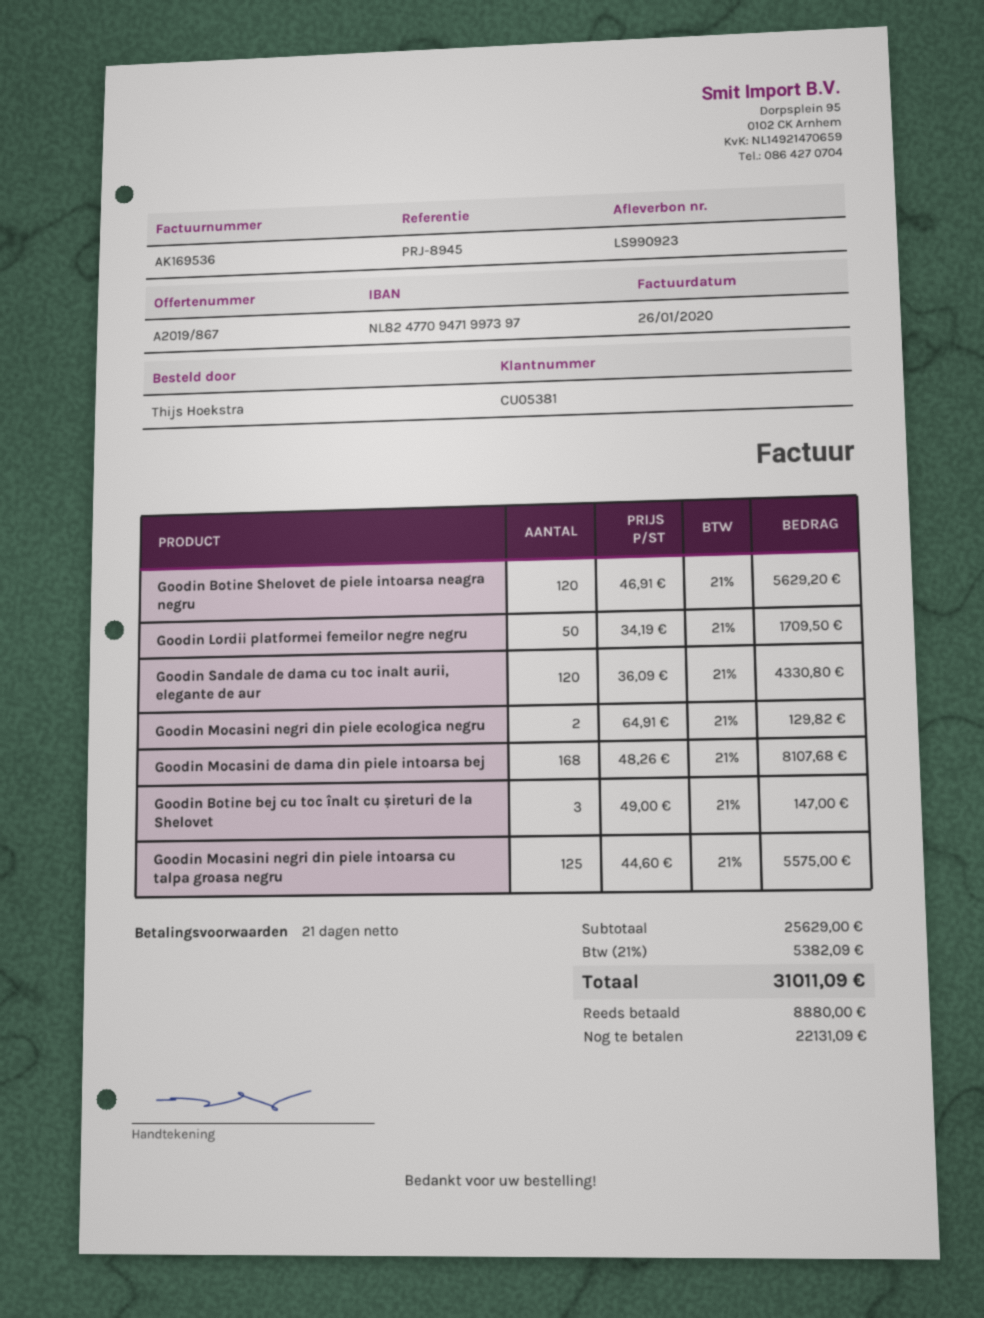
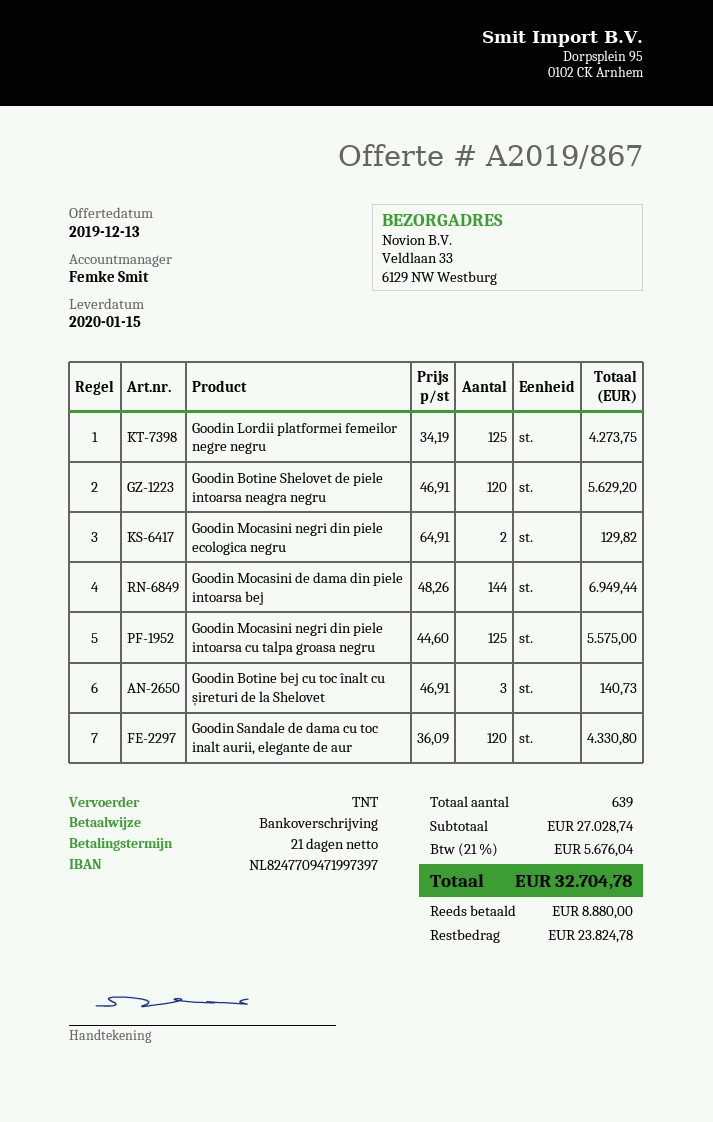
Goodin Lordii platformei femeilor negre negru: 50 x 34.19 = 1709.50 -> 125 x 34.19 = 4273.75
Goodin Mocasini de dama din piele intoarsa bej: 168 x 48.26 = 8107.68 -> 144 x 48.26 = 6949.44
Goodin Botine bej cu toc înalt cu șireturi de la Shelovet: 3 x 49.00 = 147.00 -> 3 x 46.91 = 140.73
subtotal: 25629.00 -> 27028.74
tax: 21% = 5382.09 -> 21% = 5676.04
total: 31011.09 -> 32704.78
balance: 22131.09 -> 23824.78

